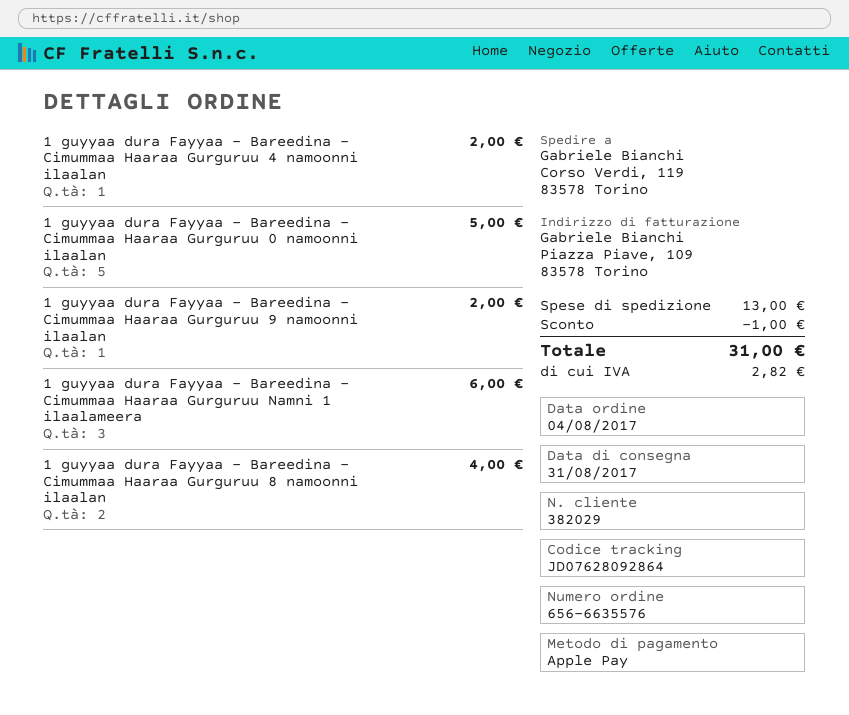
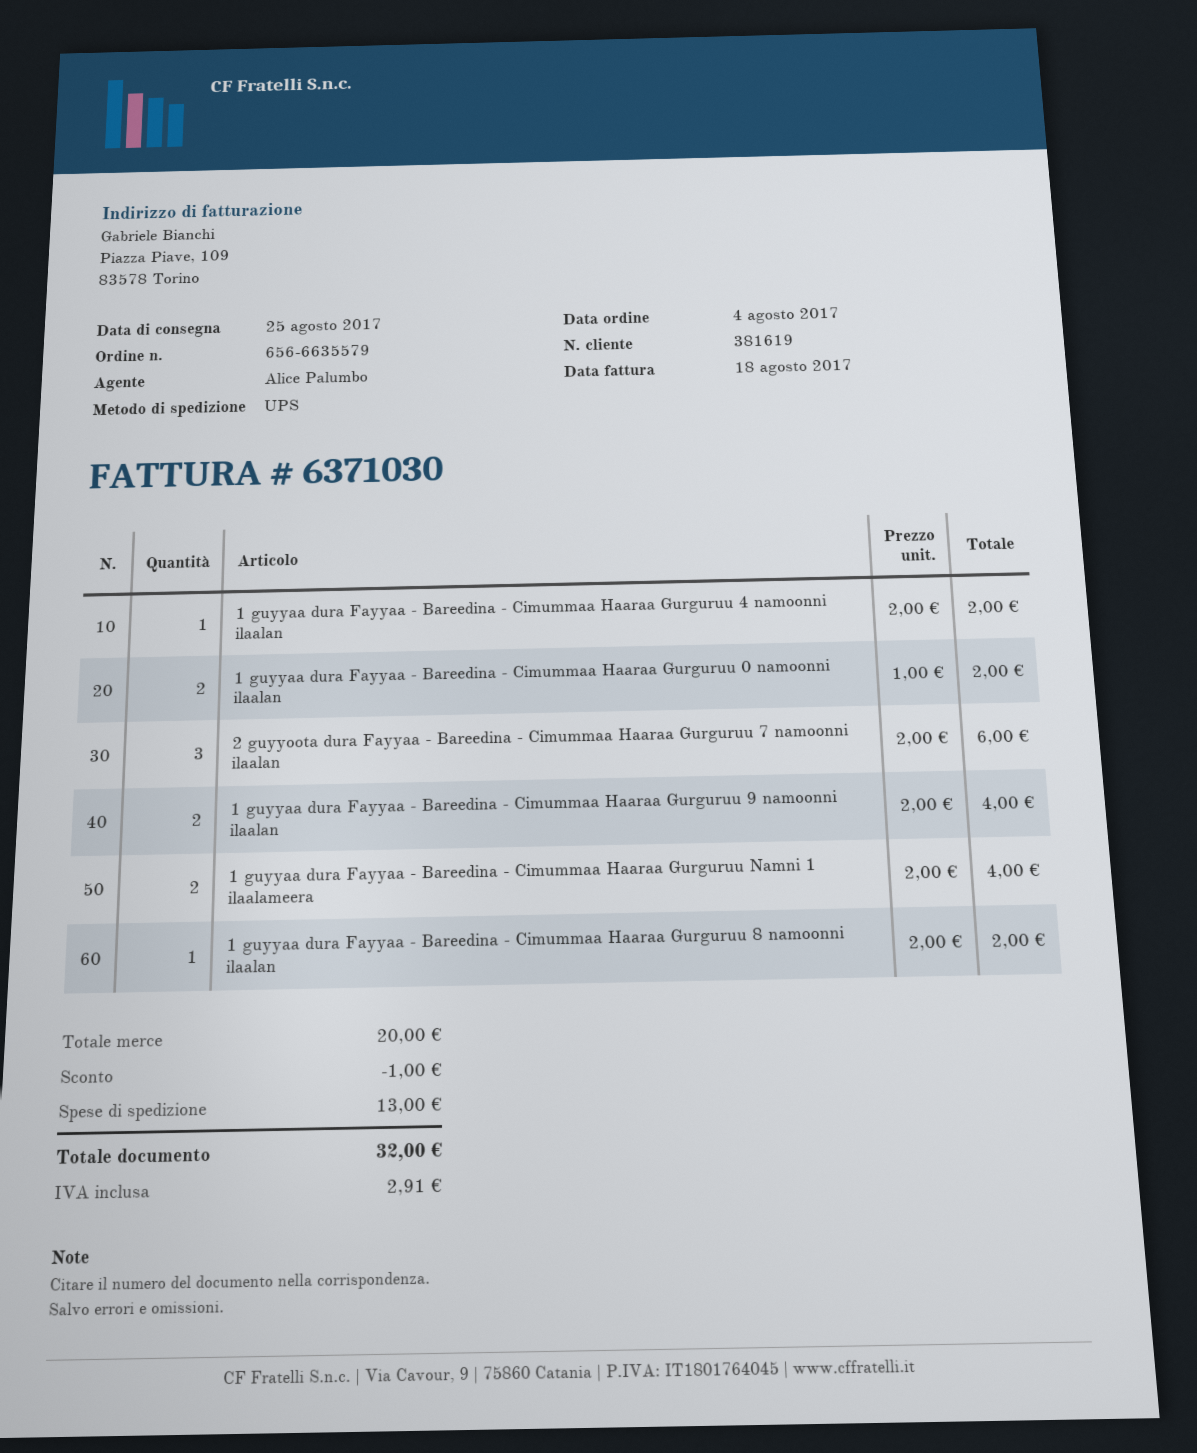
order number: 656-6635576 -> 656-6635579
delivery date: 2017-08-31 -> 2017-08-25
customer number: 382029 -> 381619
1 guyyaa dura Fayyaa - Bareedina - Cimummaa Haaraa Gurguruu 0 namoonni ilaalan: 5 for 5.00 -> 2 for 2.00
1 guyyaa dura Fayyaa - Bareedina - Cimummaa Haaraa Gurguruu 9 namoonni ilaalan: 1 for 2.00 -> 2 for 4.00
1 guyyaa dura Fayyaa - Bareedina - Cimummaa Haaraa Gurguruu Namni 1 ilaalameera: 3 for 6.00 -> 2 for 4.00
1 guyyaa dura Fayyaa - Bareedina - Cimummaa Haaraa Gurguruu 8 namoonni ilaalan: 2 for 4.00 -> 1 for 2.00
2 guyyoota dura Fayyaa - Bareedina - Cimummaa Haaraa Gurguruu 7 namoonni ilaalan: none -> 3 for 6.00
tax: 2.82 -> 2.91
total: 31.00 -> 32.00

